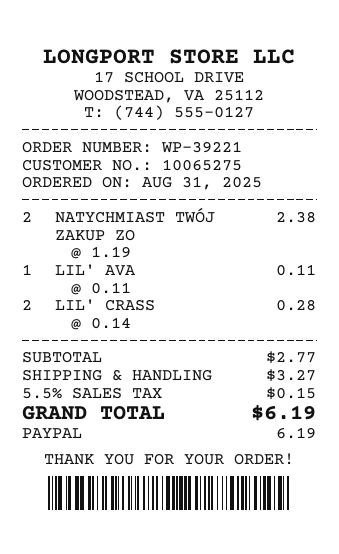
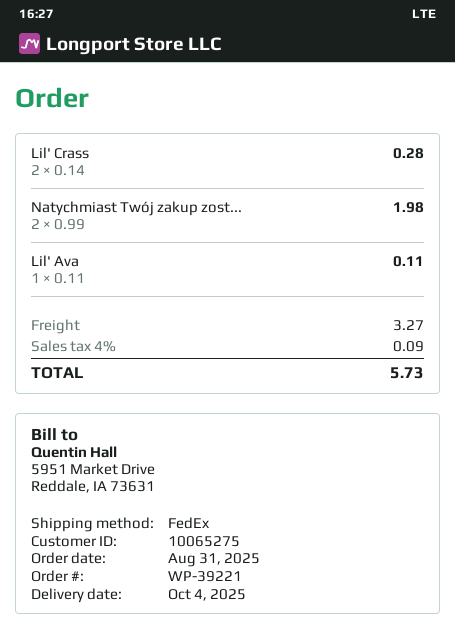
NATYCHMIAST TWÓJ ZAKUP ZO: 2 x 1.19 = 2.38 -> 2 x 0.99 = 1.98
tax: 5.5% = 0.15 -> 4% = 0.09
total: 6.19 -> 5.73

